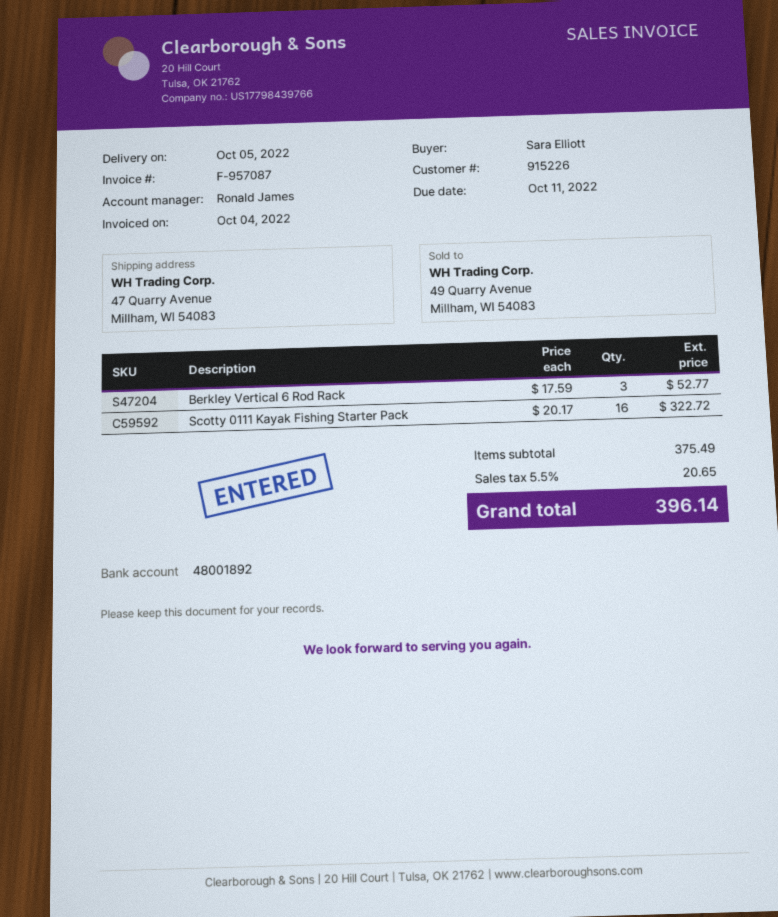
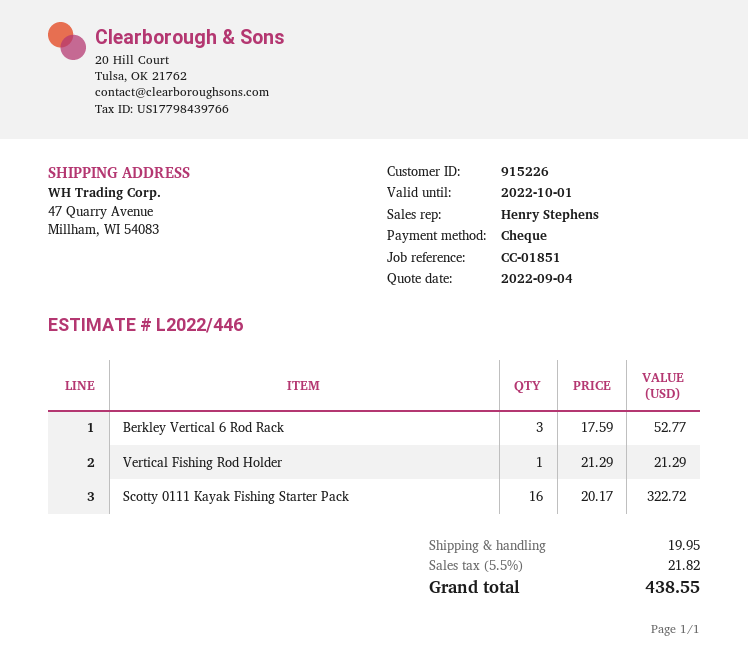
sales rep: Ronald James -> Henry Stephens
Vertical Fishing Rod Holder: none -> 1 x 21.29 = 21.29
shipping: none -> 19.95
tax: 5.5% = 20.65 -> 5.5% = 21.82
total: 396.14 -> 438.55

